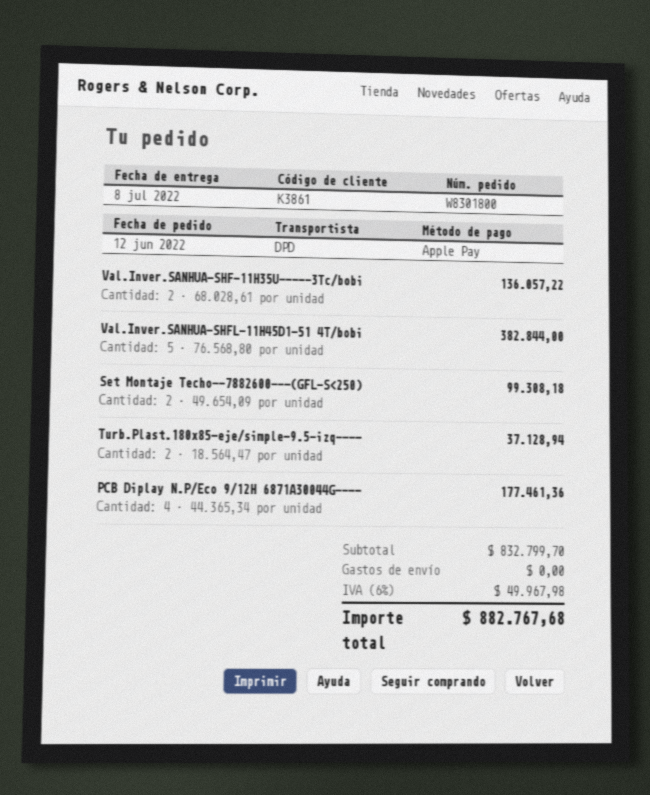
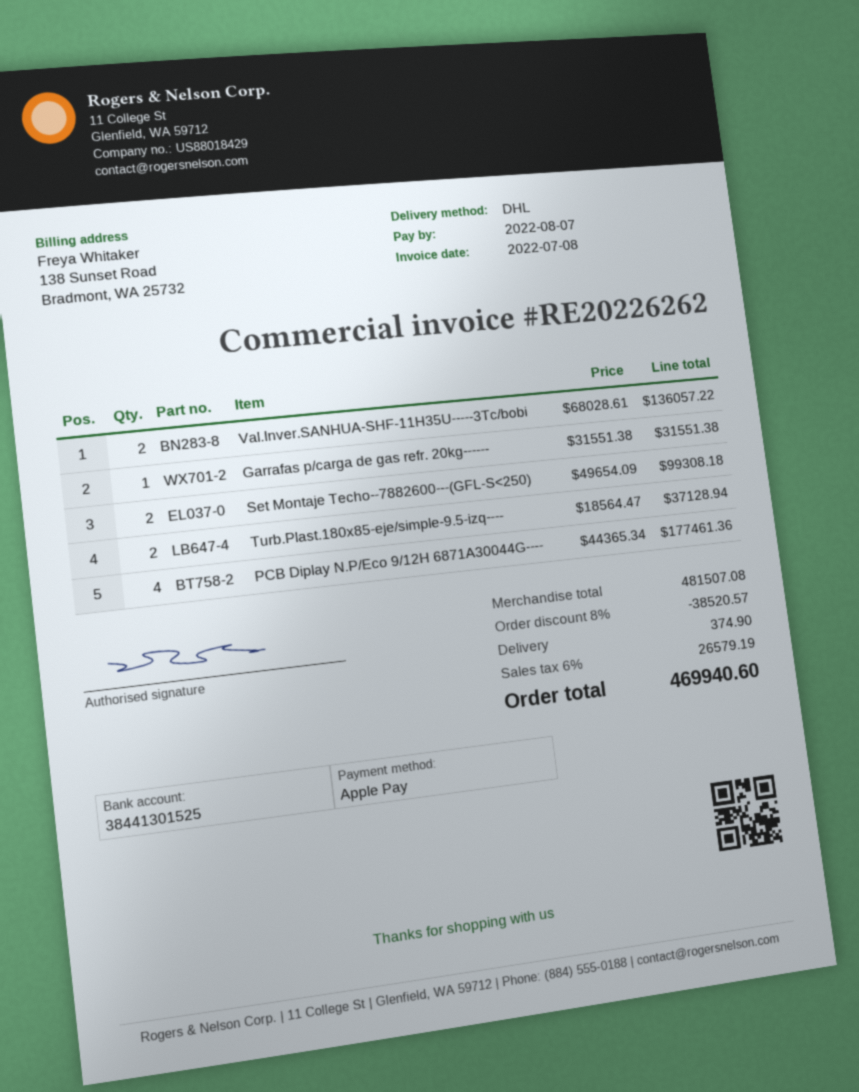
shipping method: DPD -> DHL
Val.Inver.SANHUA-SHFL-11H45D1-51 4T/bobi: 5 x 76568.80 = 382844.00 -> none
Garrafas p/carga de gas refr. 20kg------: none -> 1 x 31551.38 = 31551.38
subtotal: 832799.70 -> 481507.08
discount: none -> 8% = 38520.57
shipping: 0.00 -> 374.90
tax: 6% = 49967.98 -> 6% = 26579.19
total: 882767.68 -> 469940.60

